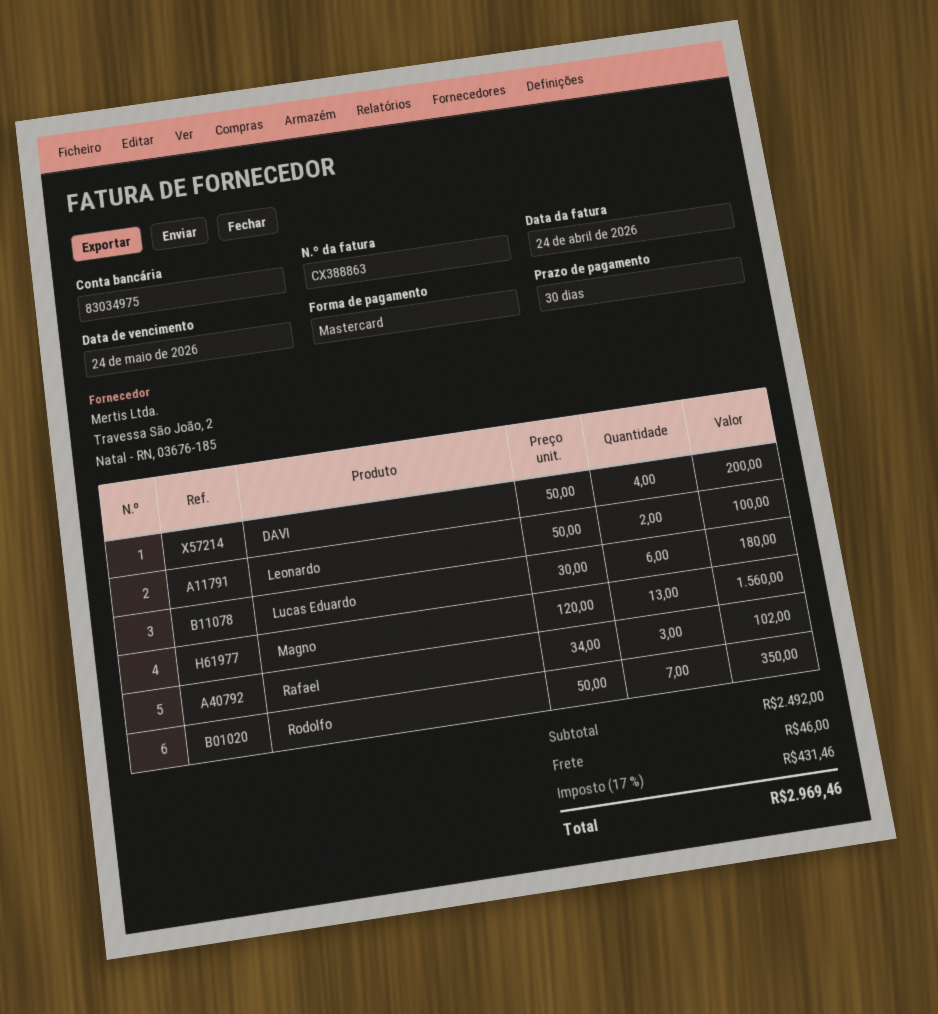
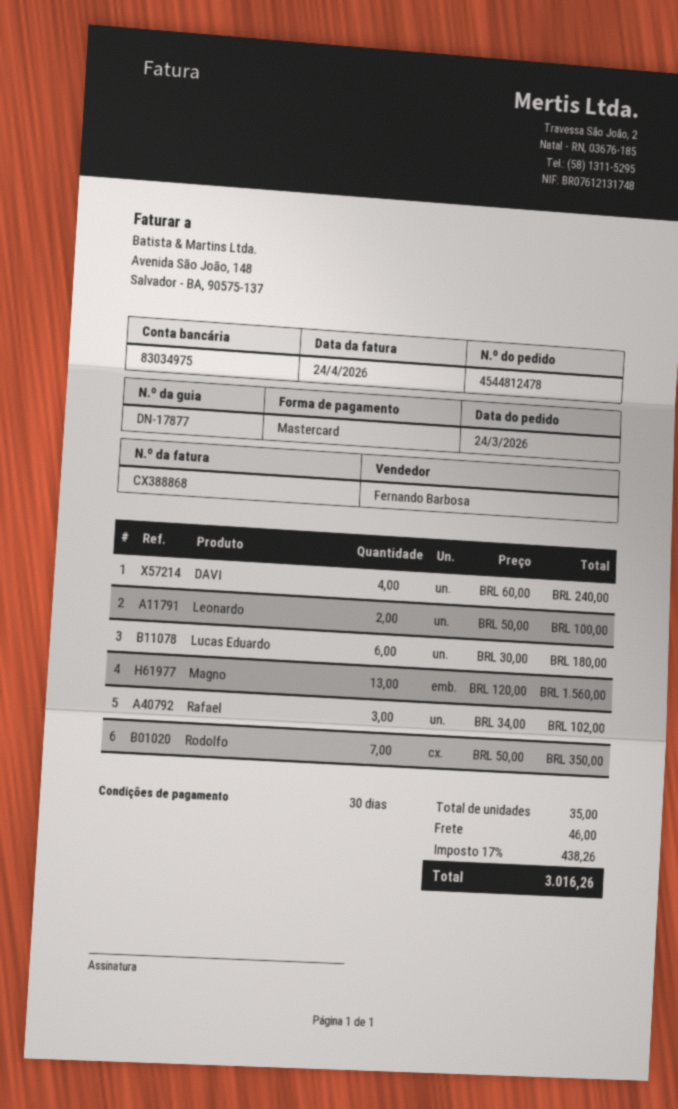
invoice number: CX388863 -> CX388868
DAVI: 4 x 50.00 = 200.00 -> 4 x 60.00 = 240.00
tax: 17% = 431.46 -> 17% = 438.26
total: 2969.46 -> 3016.26

